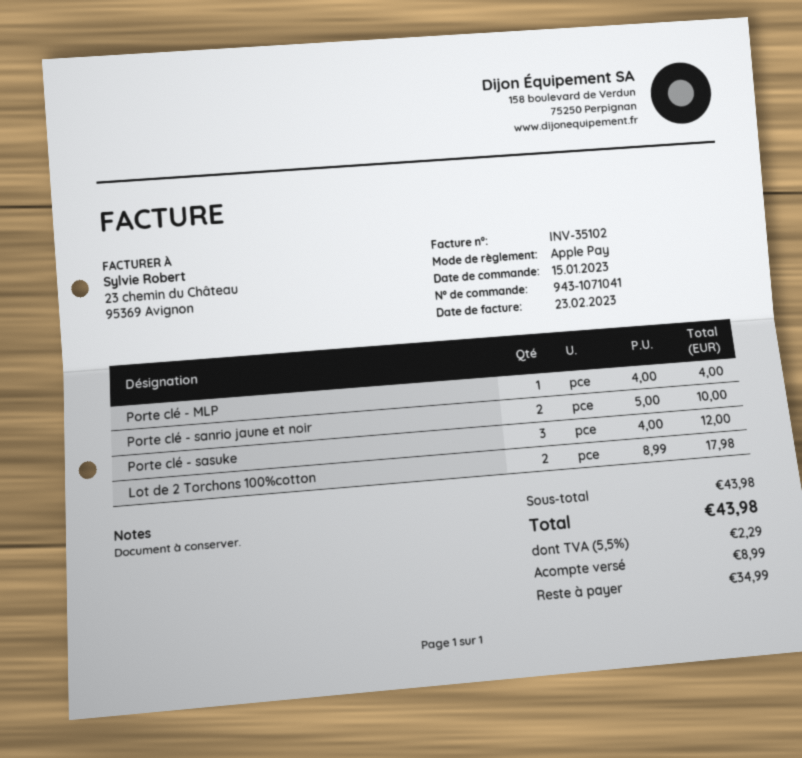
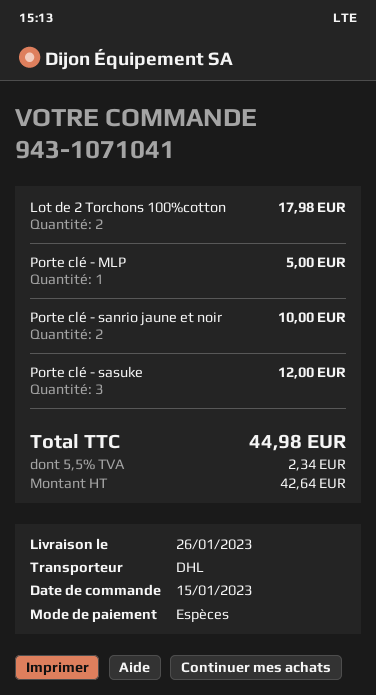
payment method: Apple Pay -> cash
Porte clé - MLP: 1 for 4.00 -> 1 for 5.00
tax: 5.5% = 2.29 -> 5.5% = 2.34
total: 43.98 -> 44.98

